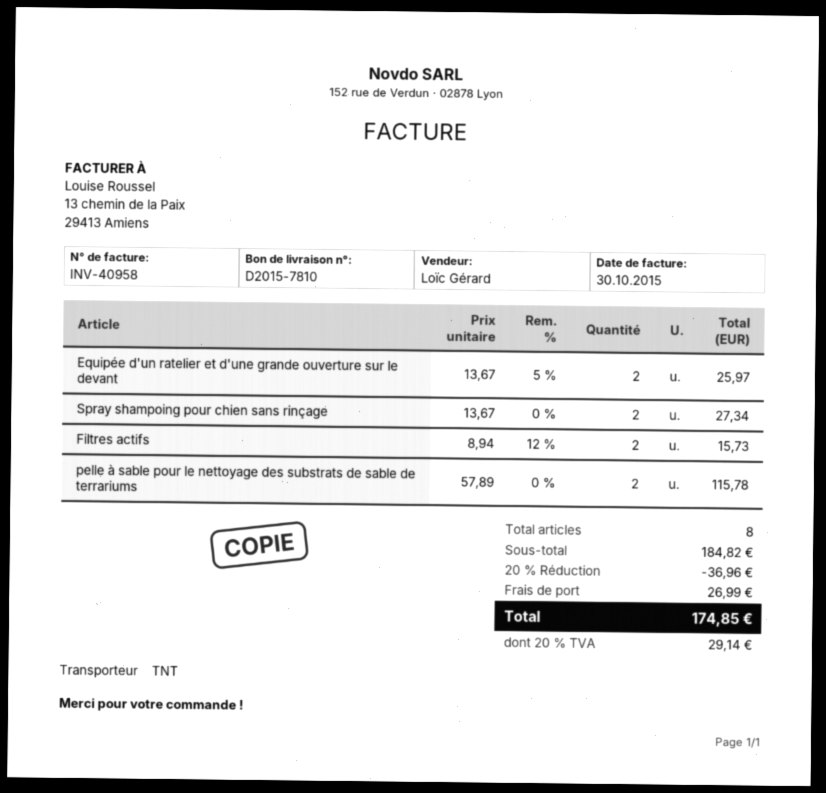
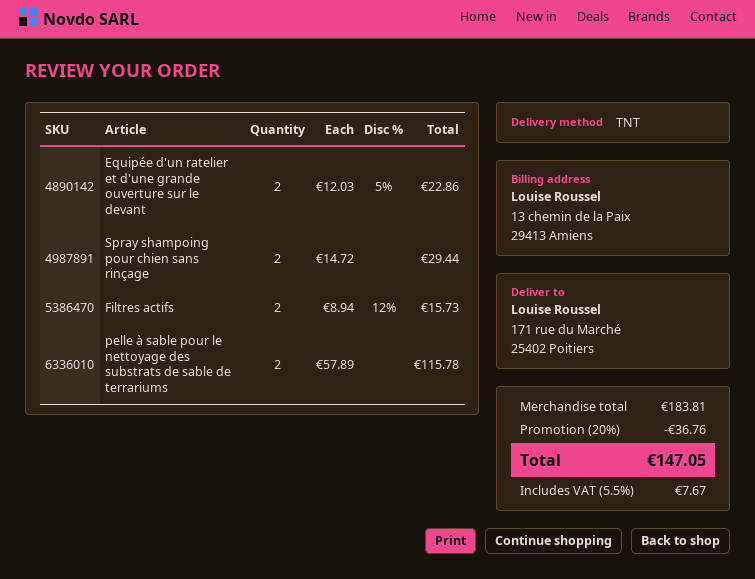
Equipée d'un ratelier et d'une grande ouverture sur le devant: 2 x 13.67 - 5% = 25.97 -> 2 x 12.03 - 5% = 22.86
Spray shampoing pour chien sans rinçage: 2 x 13.67 = 27.34 -> 2 x 14.72 = 29.44
subtotal: 184.82 -> 183.81
discount: 20% = 36.96 -> 20% = 36.76
shipping: 26.99 -> none
tax: 20% = 29.14 -> 5.5% = 7.67
total: 174.85 -> 147.05

